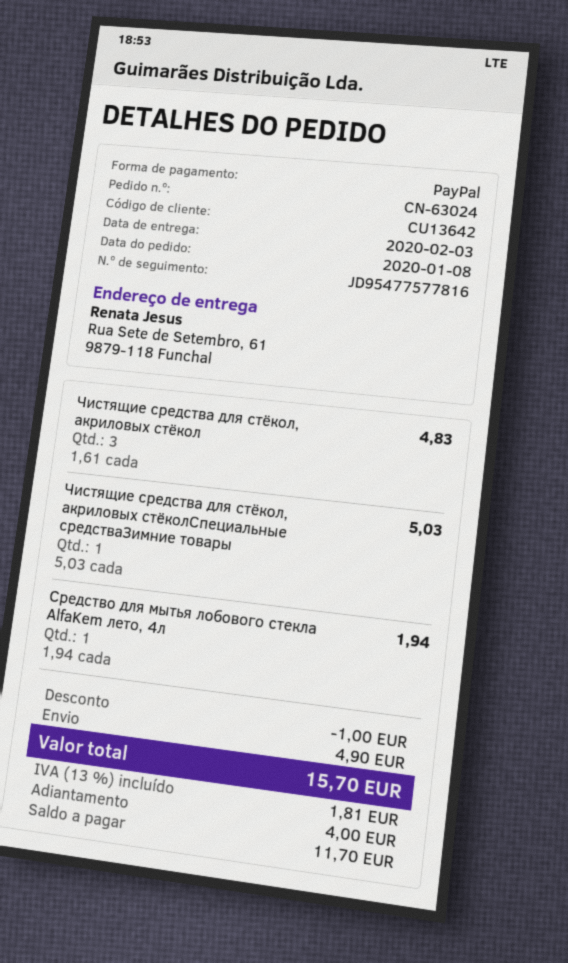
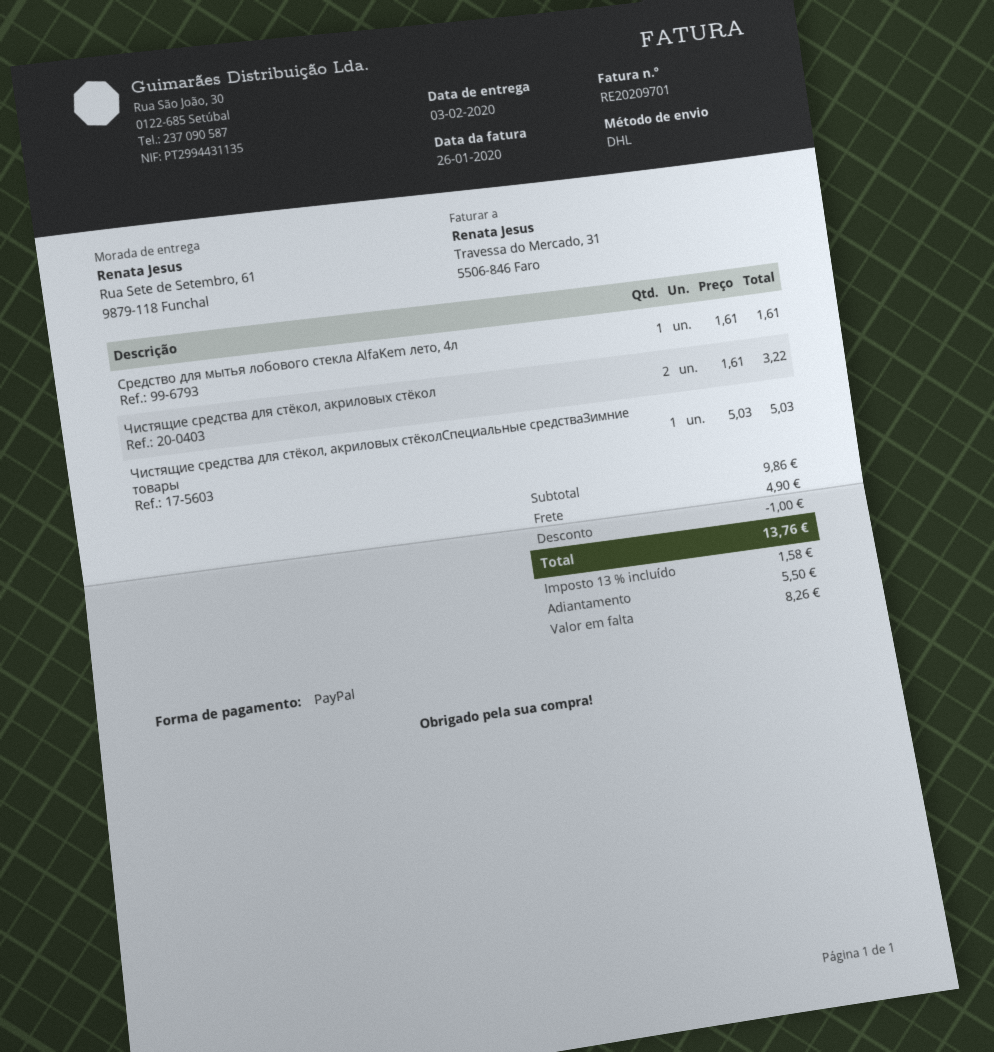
Чистящие средства для стёкол, акриловых стёкол: 3 x 1.61 = 4.83 -> 2 x 1.61 = 3.22
Средство для мытья лобового стекла AlfaKem лето, 4л: 1 x 1.94 = 1.94 -> 1 x 1.61 = 1.61
tax: 13% = 1.81 -> 13% = 1.58
total: 15.70 -> 13.76
deposit: 4.00 -> 5.50
balance: 11.70 -> 8.26

